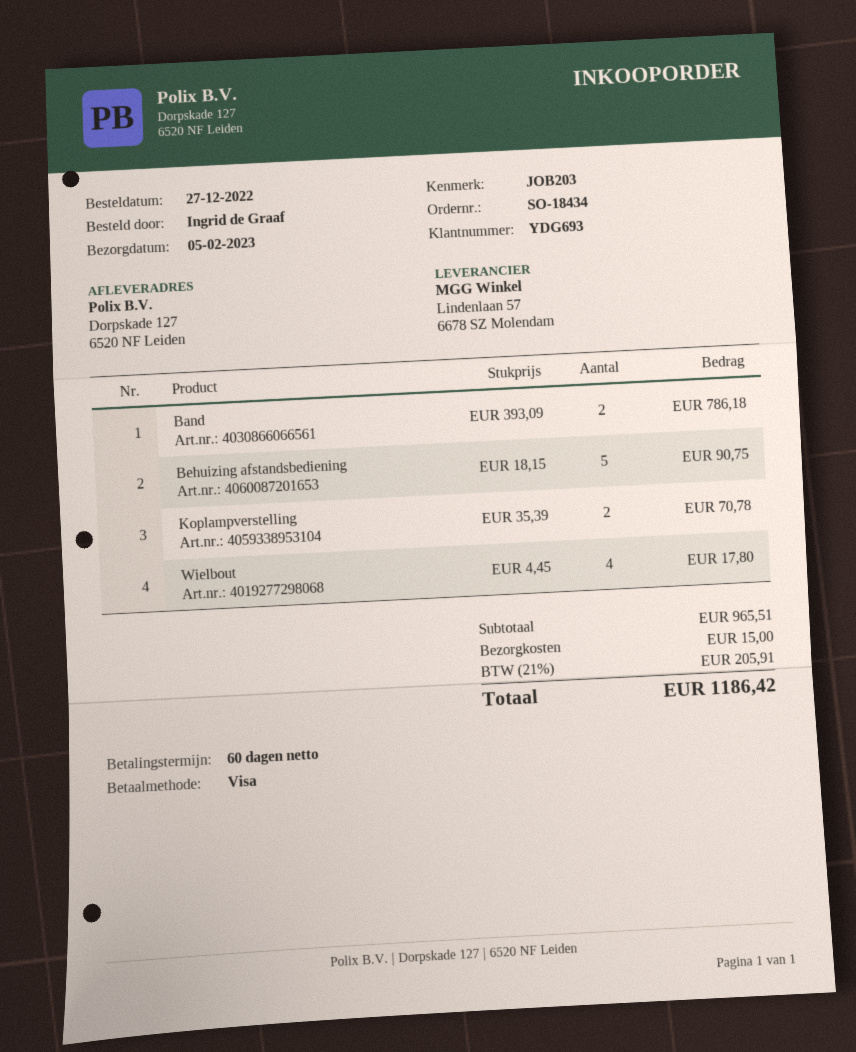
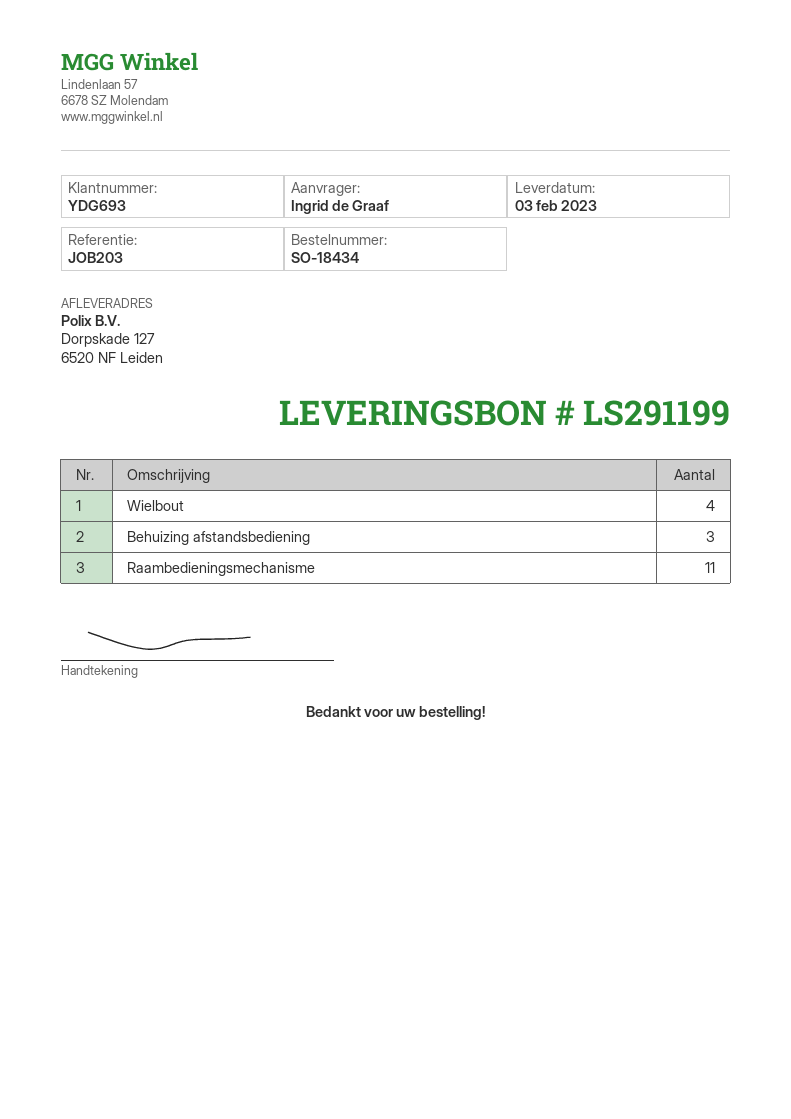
delivery date: 2023-02-05 -> 2023-02-03
Band: 2 -> none
Behuizing afstandsbediening: 5 -> 3
Koplampverstelling: 2 -> none
Raambedieningsmechanisme: none -> 11

